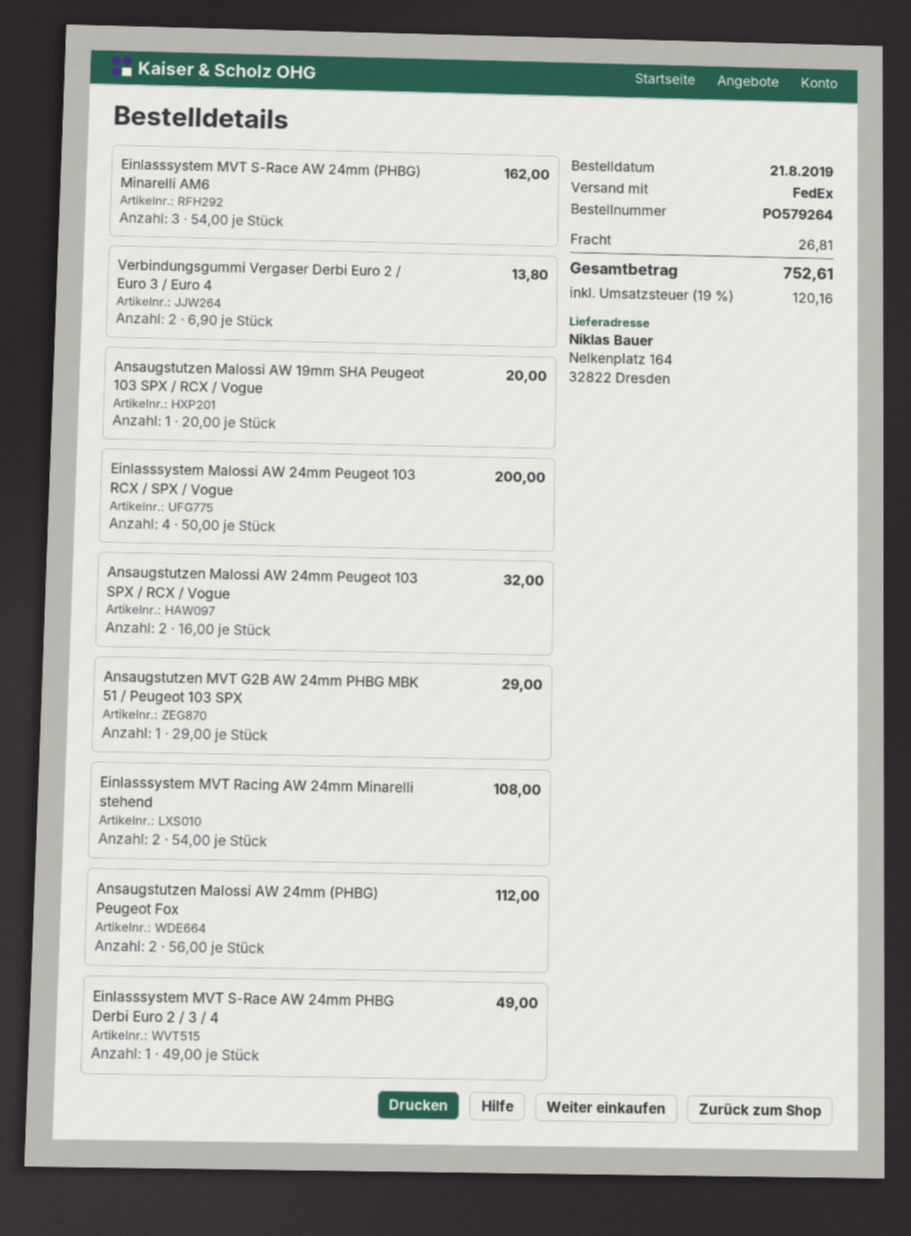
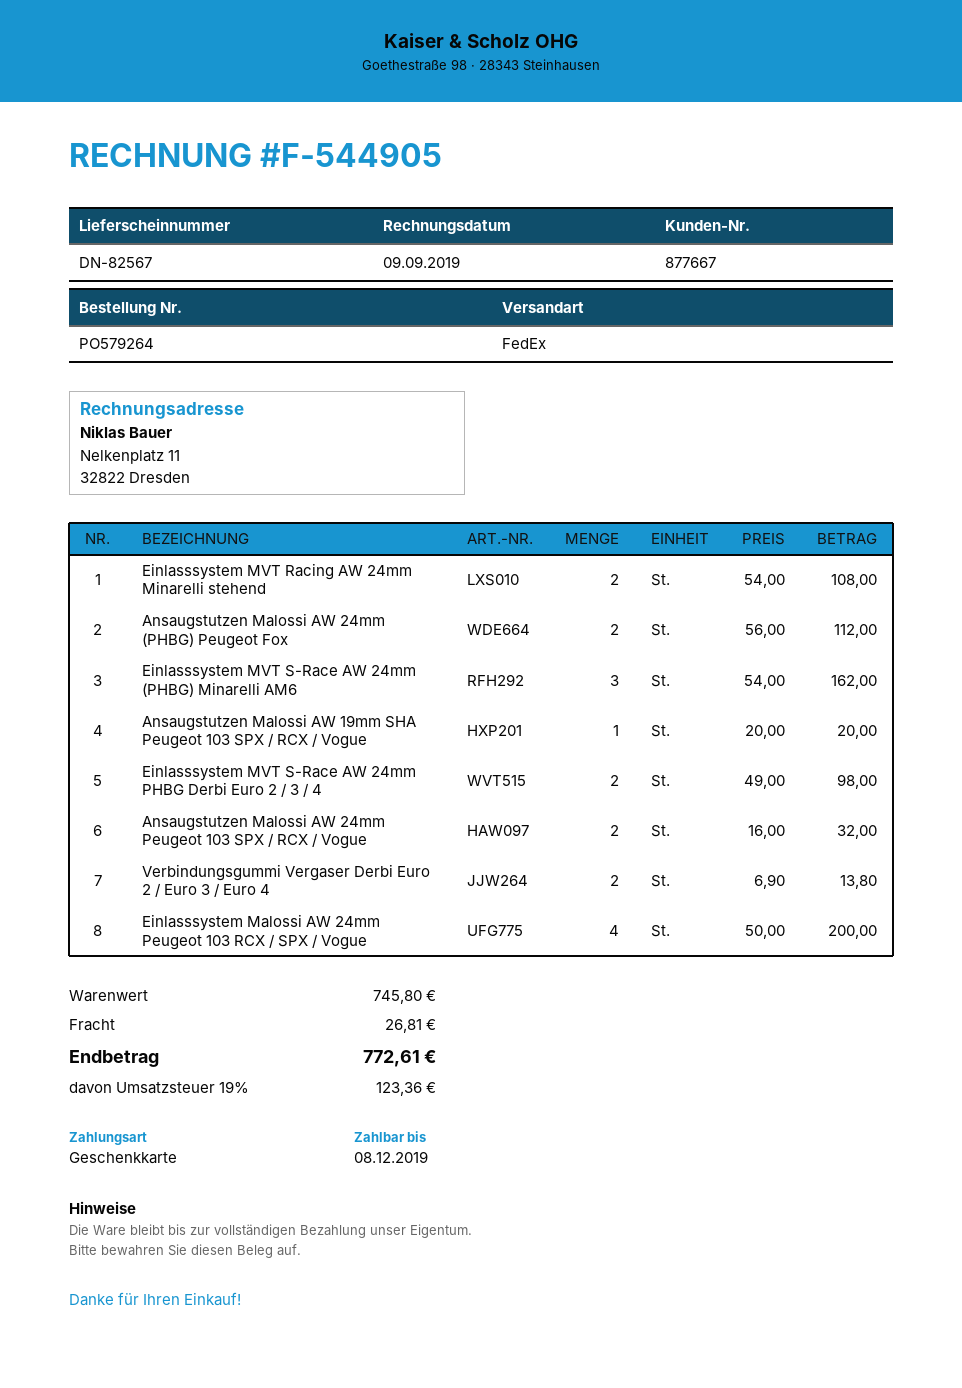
Ansaugstutzen MVT G2B AW 24mm PHBG MBK 51 / Peugeot 103 SPX: 1 x 29.00 = 29.00 -> none
Einlasssystem MVT S-Race AW 24mm PHBG Derbi Euro 2 / 3 / 4: 1 x 49.00 = 49.00 -> 2 x 49.00 = 98.00
tax: 19% = 120.16 -> 19% = 123.36
total: 752.61 -> 772.61

